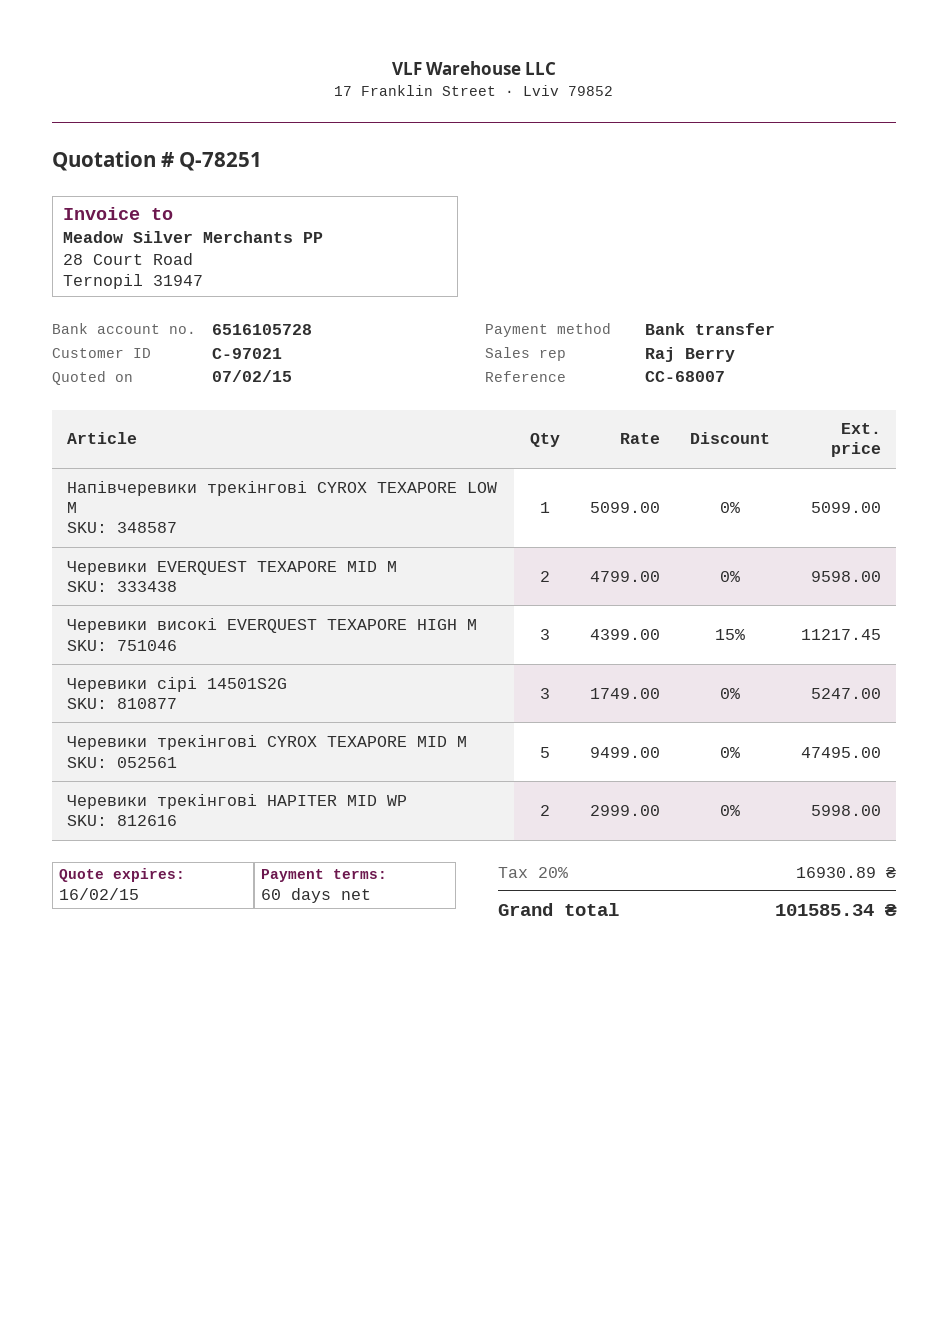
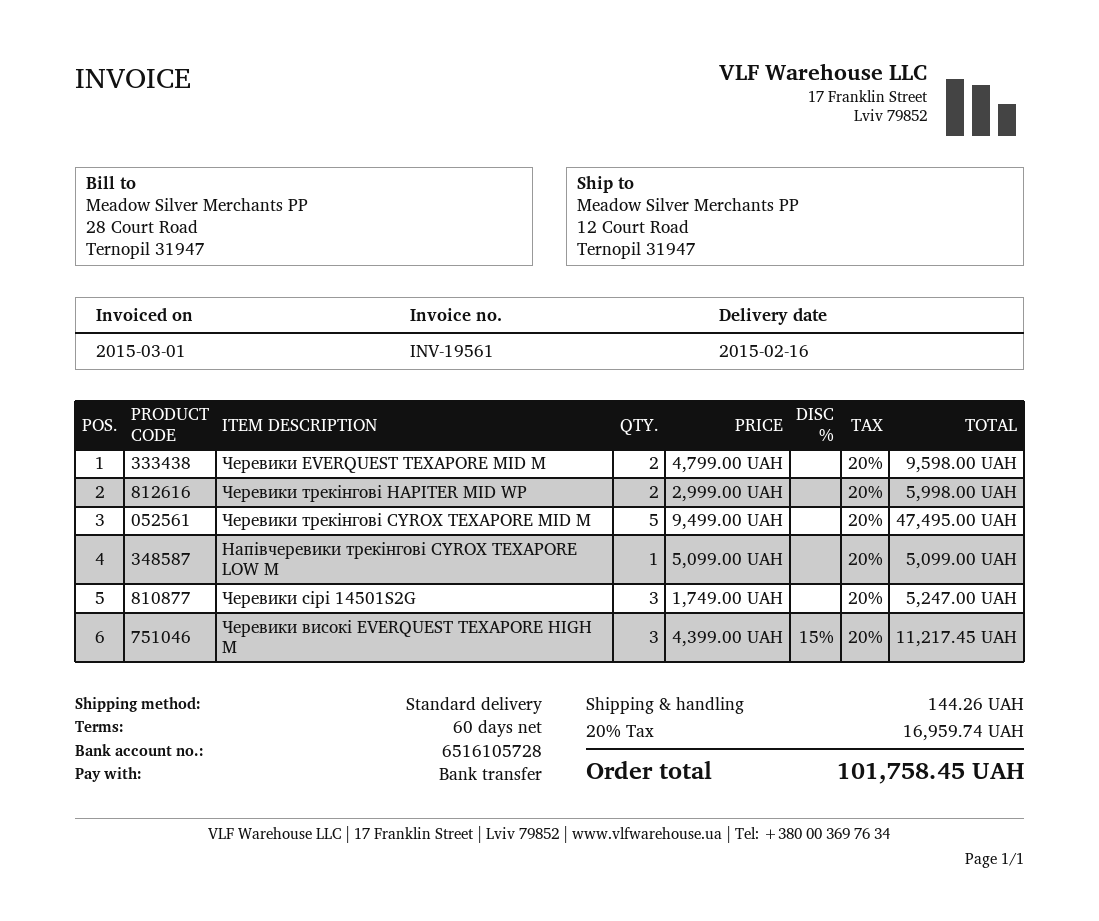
shipping: none -> 144.26
tax: 20% = 16930.89 -> 20% = 16959.74
total: 101585.34 -> 101758.45

